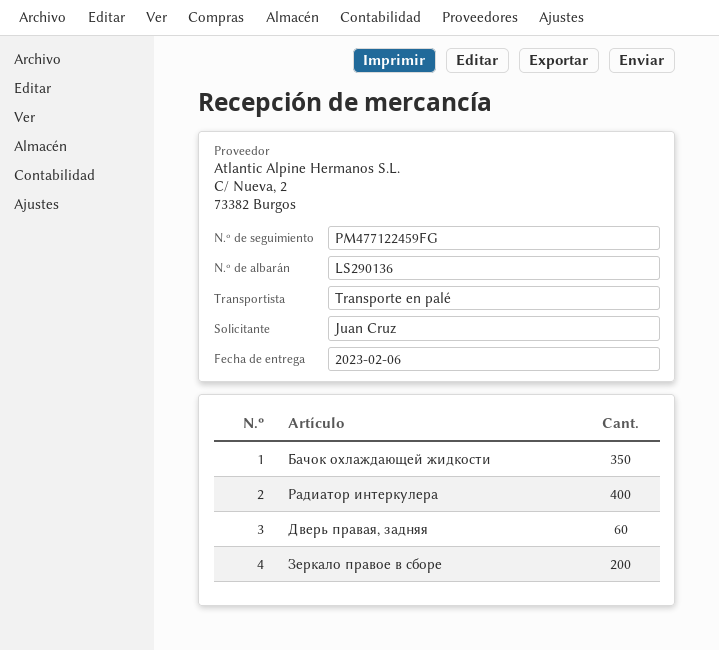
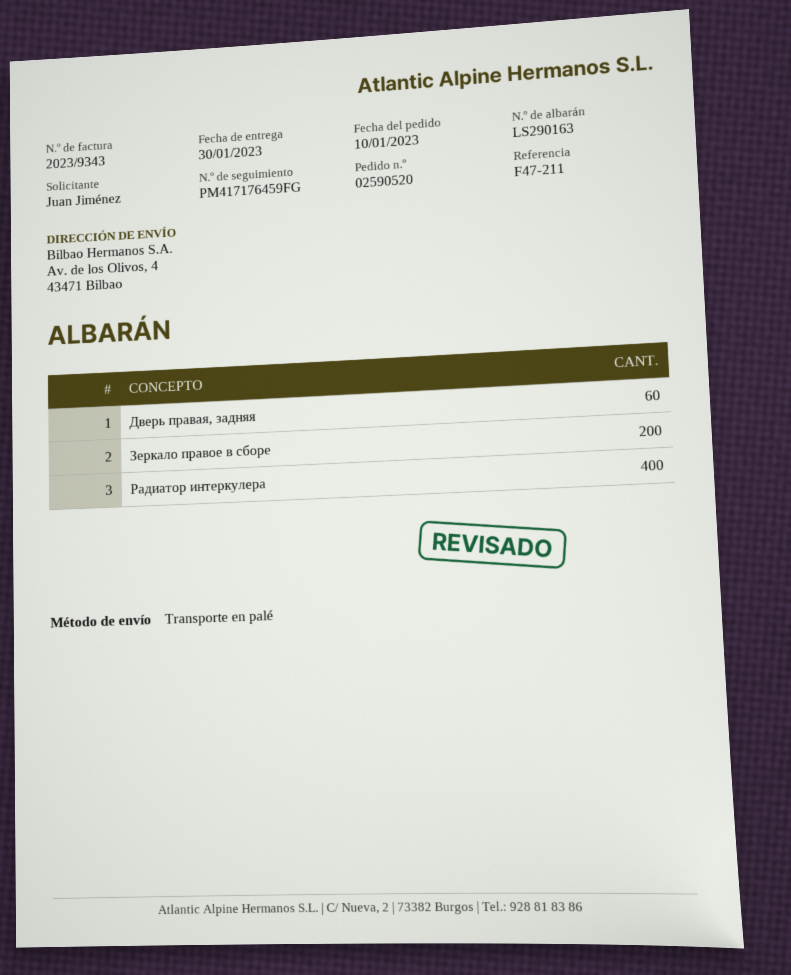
delivery note number: LS290136 -> LS290163
delivery date: 2023-02-06 -> 2023-01-30
ordered by: Juan Cruz -> Juan Jiménez
tracking number: PM477122459FG -> PM417176459FG
Бачок охлаждающей жидкости: 350 -> none

